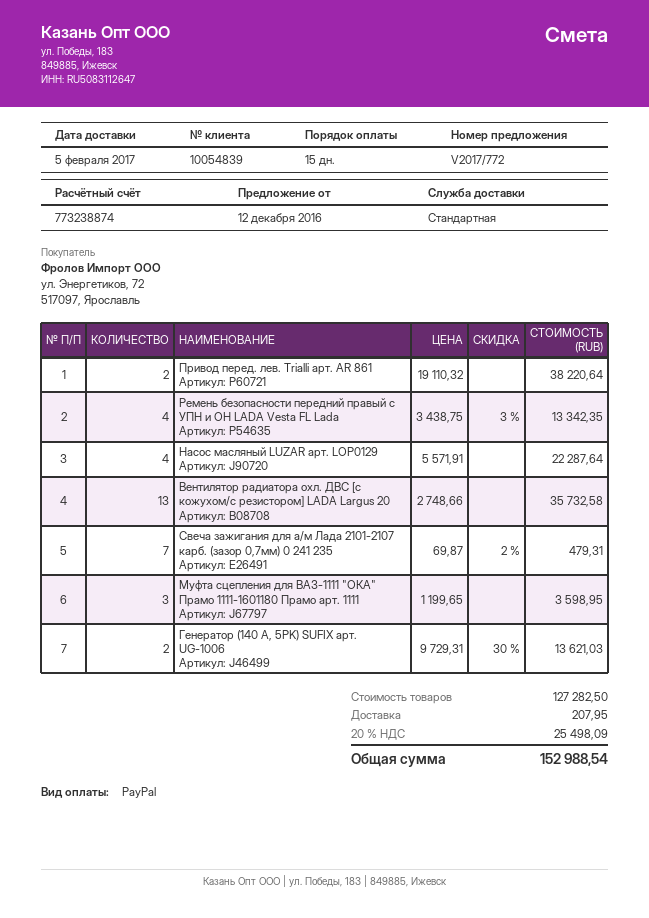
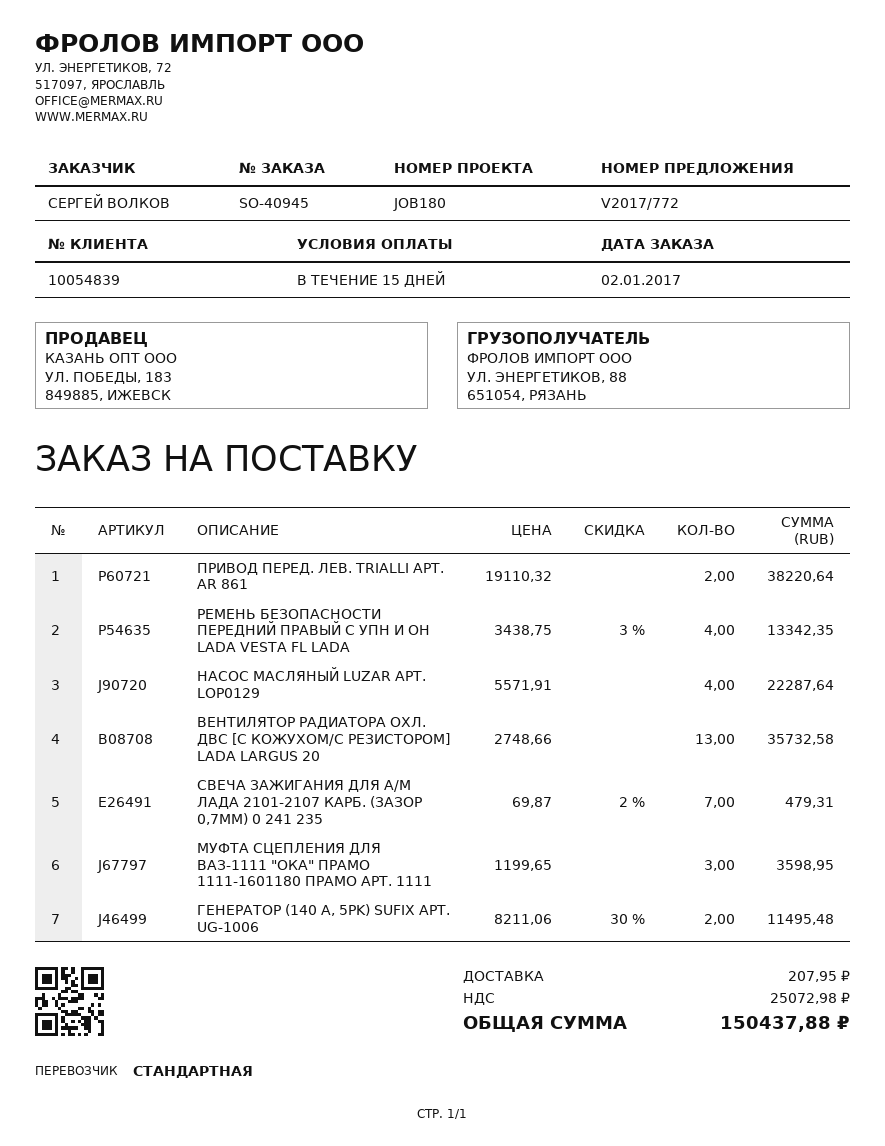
Генератор (140 A, 5PK) SUFIX арт. UG-1006: 2 x 9729.31 - 30% = 13621.03 -> 2 x 8211.06 - 30% = 11495.48
tax: 25498.09 -> 25072.98
total: 152988.54 -> 150437.88

